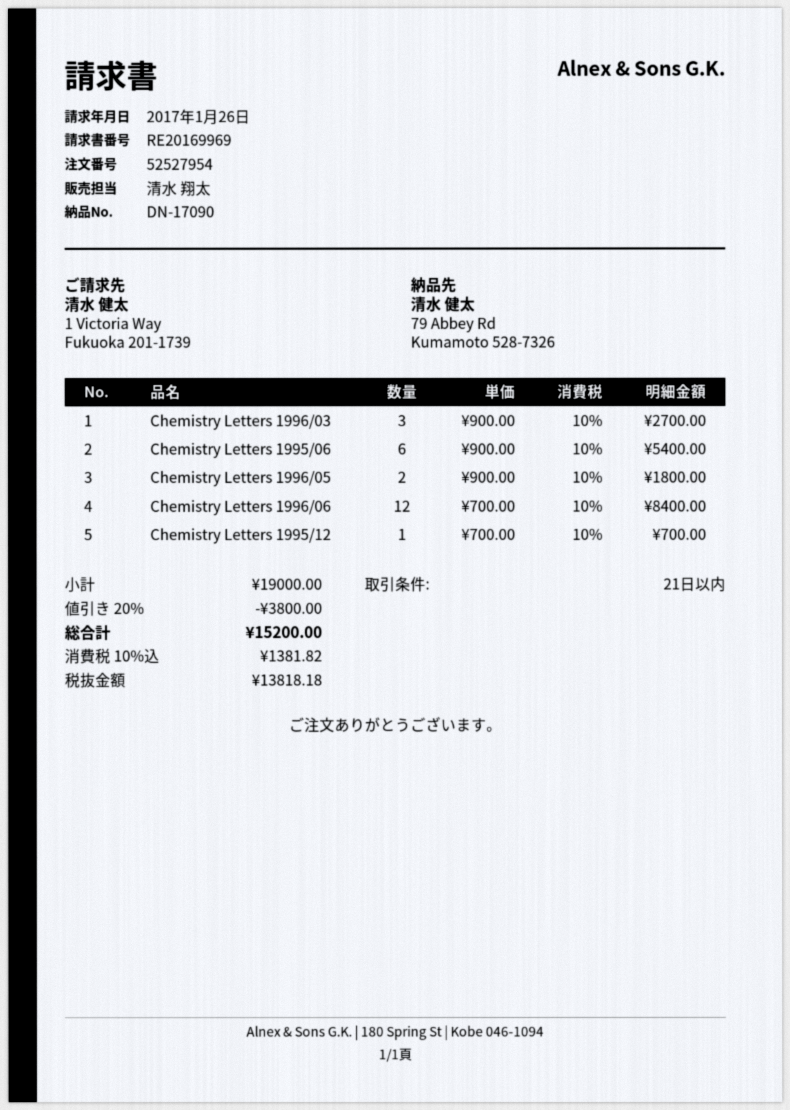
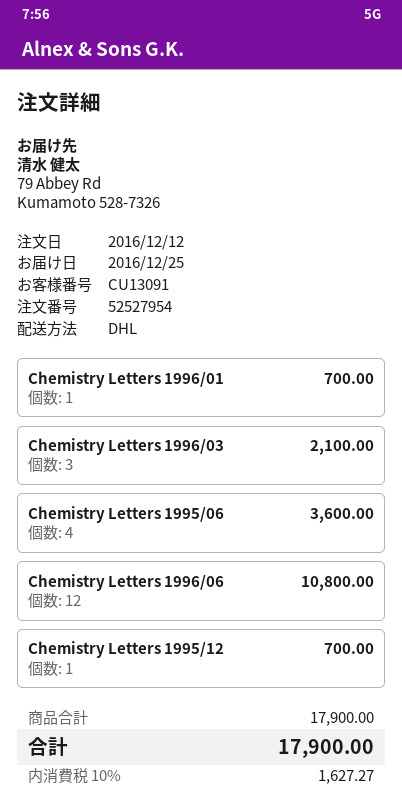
Chemistry Letters 1996/03: 3 for 2700.00 -> 3 for 2100.00
Chemistry Letters 1995/06: 6 for 5400.00 -> 4 for 3600.00
Chemistry Letters 1996/05: 2 for 1800.00 -> none
Chemistry Letters 1996/06: 12 for 8400.00 -> 12 for 10800.00
Chemistry Letters 1996/01: none -> 1 for 700.00
subtotal: 19000.00 -> 17900.00
discount: 20% = 3800.00 -> none
tax: 10% = 1381.82 -> 10% = 1627.27
total: 15200.00 -> 17900.00

